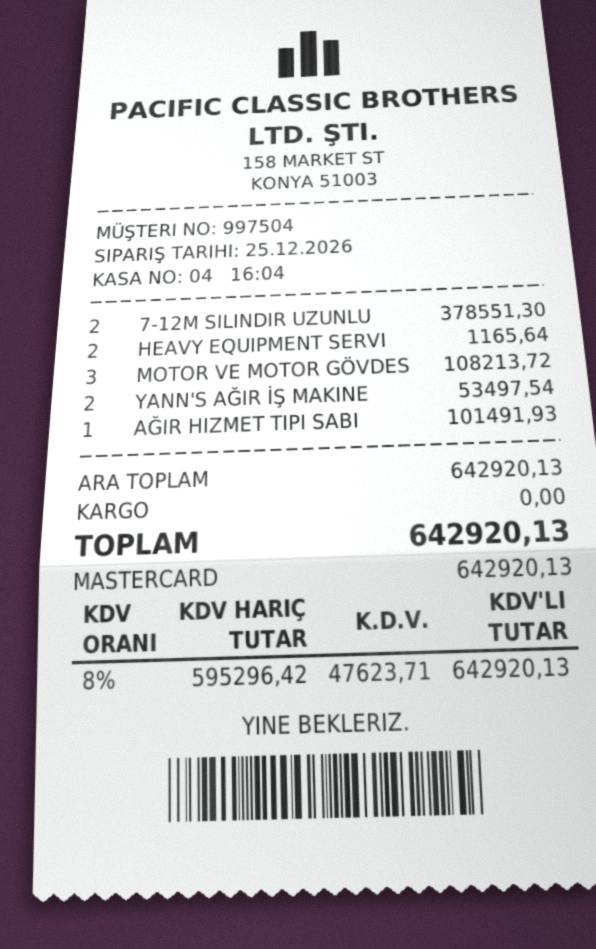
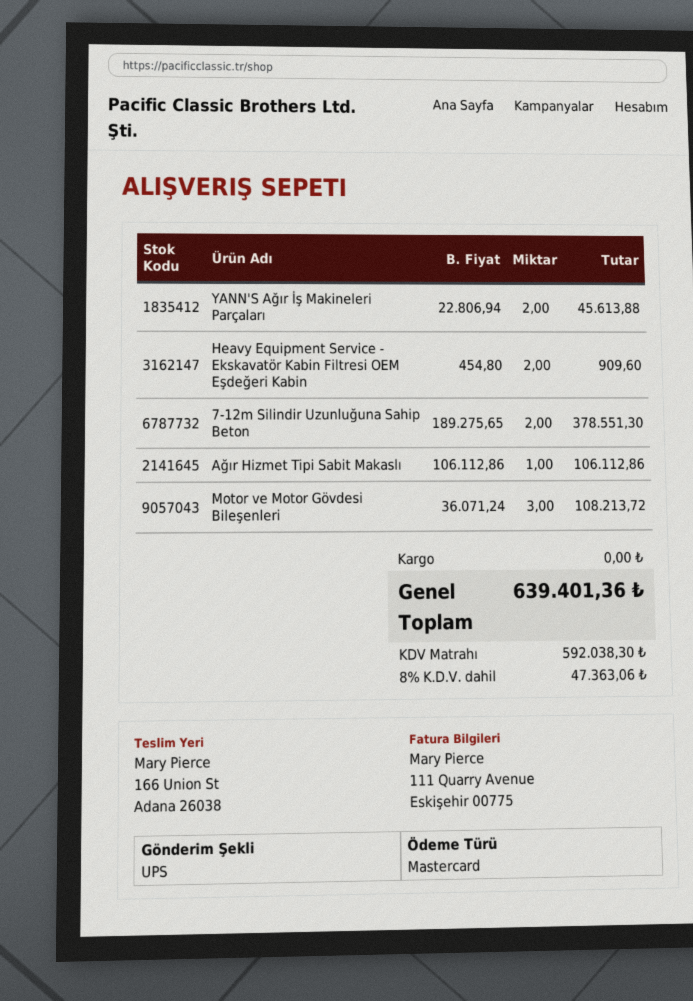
HEAVY EQUIPMENT SERVI: 2 for 1165.64 -> 2 for 909.60
YANN'S AĞIR İŞ MAKINE: 2 for 53497.54 -> 2 for 45613.88
AĞIR HIZMET TIPI SABI: 1 for 101491.93 -> 1 for 106112.86
net: 595296.42 -> 592038.30
tax: 8% = 47623.71 -> 8% = 47363.06
total: 642920.13 -> 639401.36

